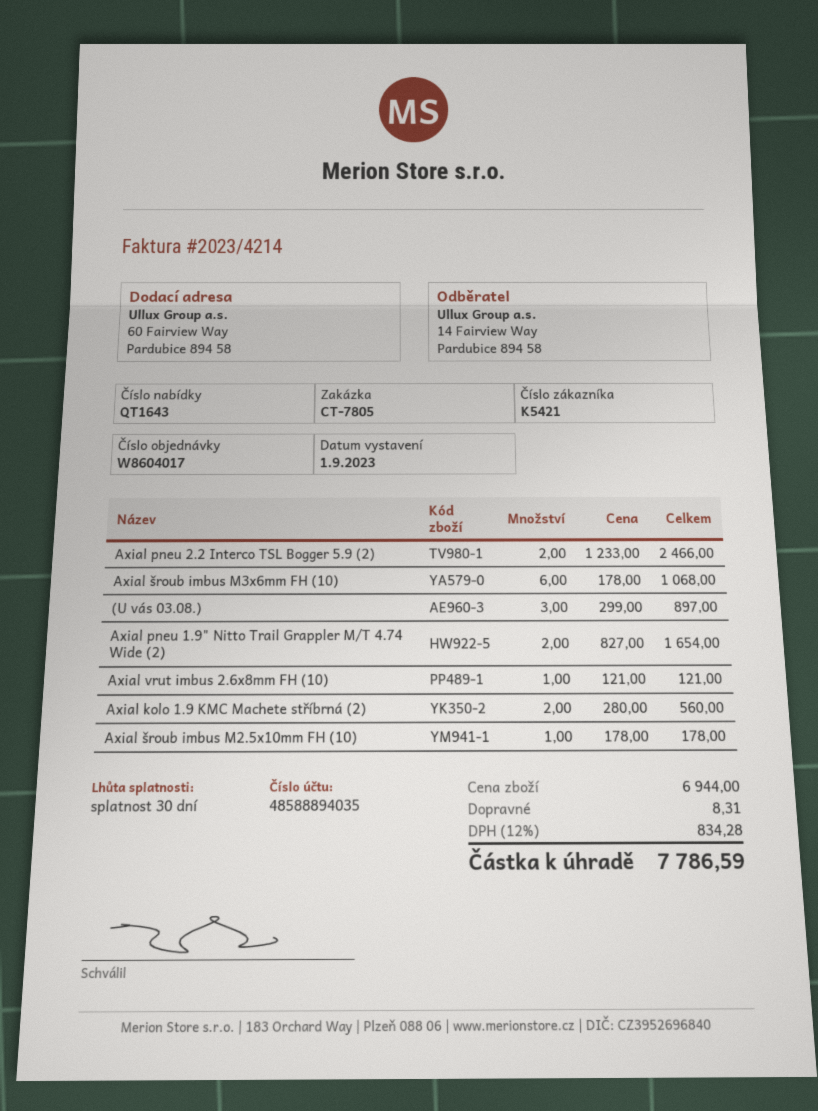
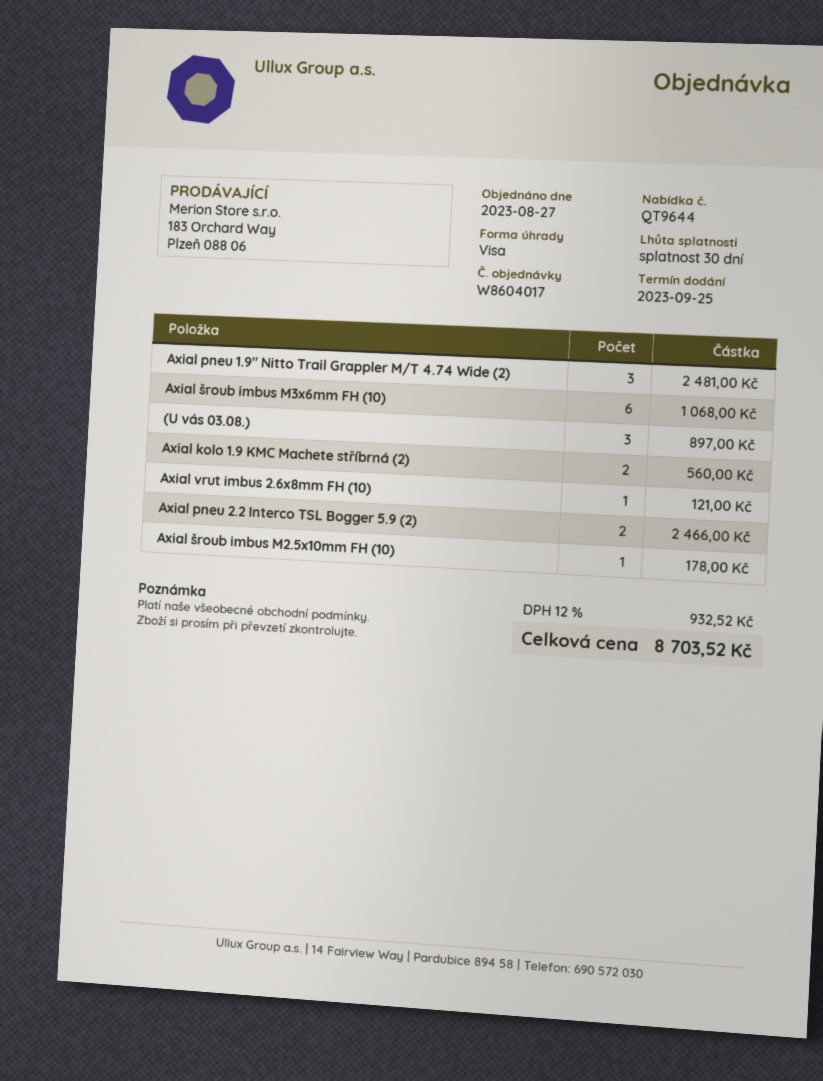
quote number: QT1643 -> QT9644
Axial pneu 1.9" Nitto Trail Grappler M/T 4.74 Wide (2): 2 for 1654.00 -> 3 for 2481.00
shipping: 8.31 -> none
tax: 12% = 834.28 -> 12% = 932.52
total: 7786.59 -> 8703.52

